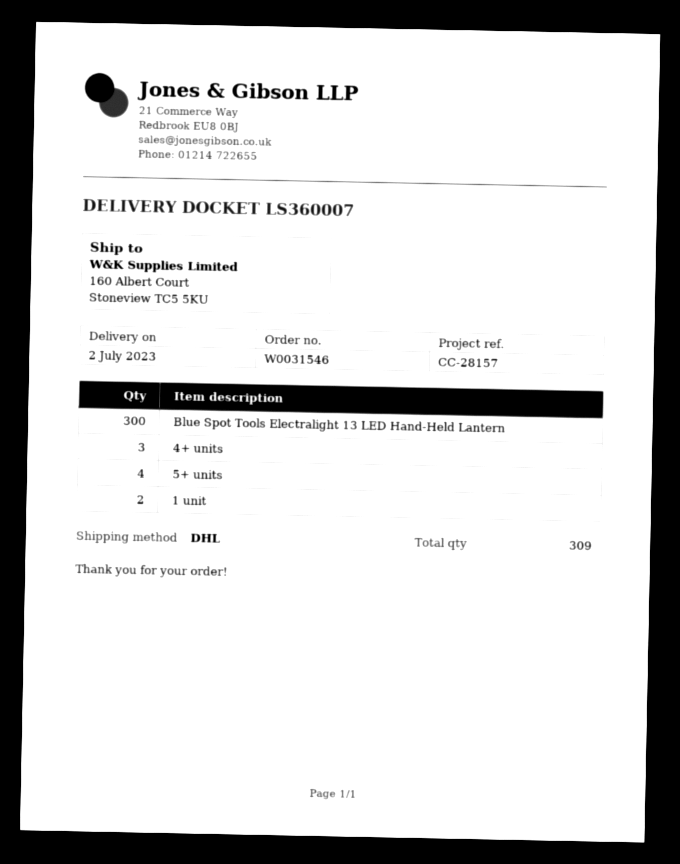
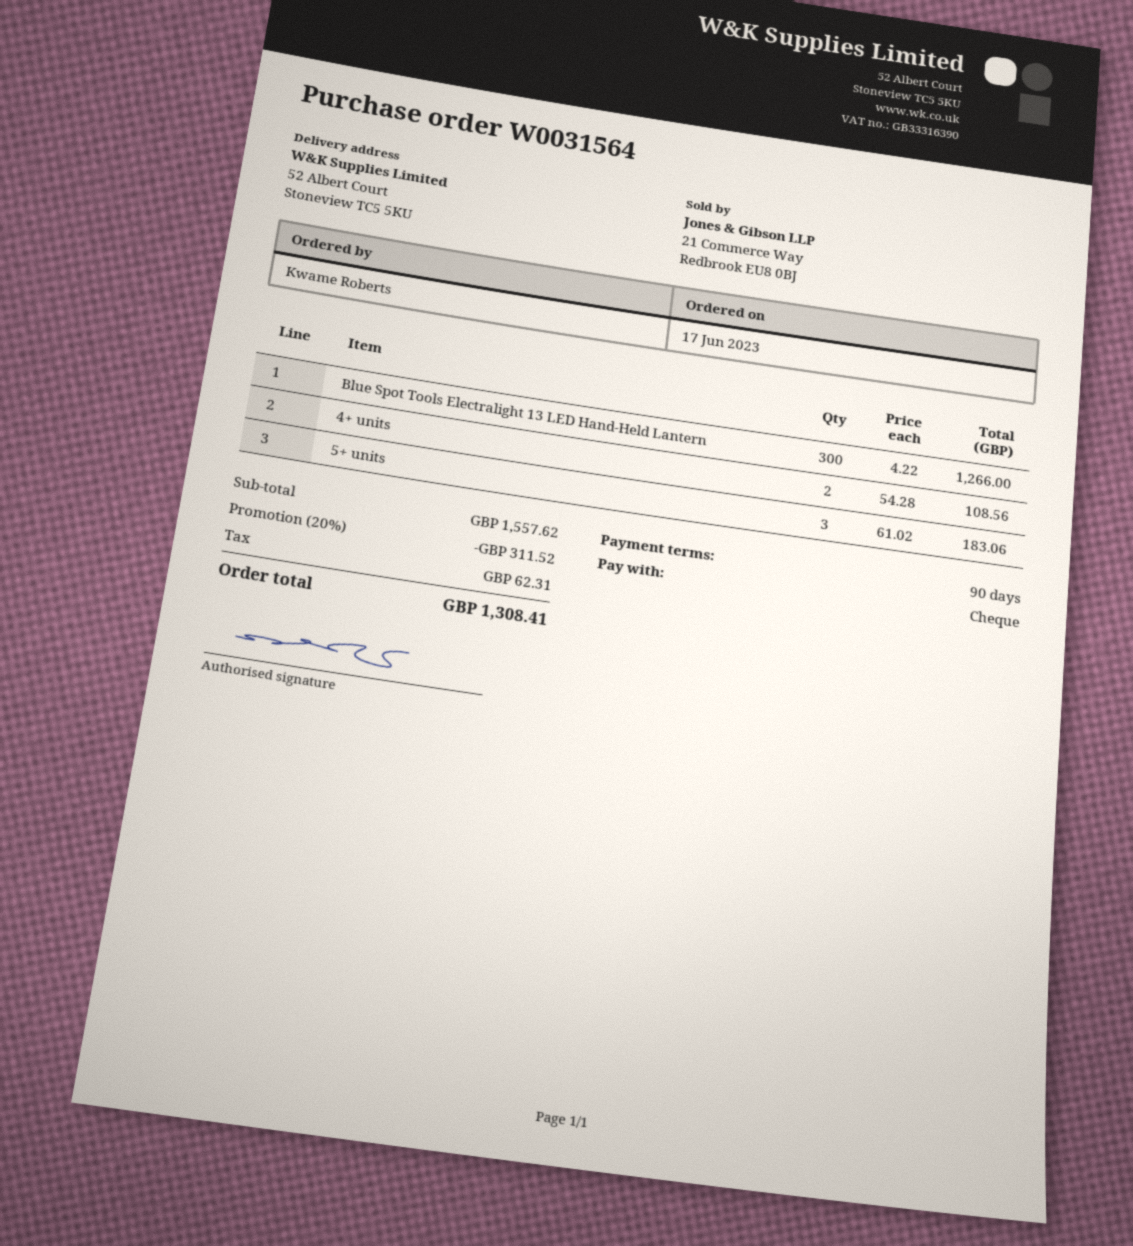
order number: W0031546 -> W0031564
ship to: 160 Albert Court, Stoneview TC5 5KU -> 52 Albert Court, Stoneview TC5 5KU
4+ units: 3 -> 2
5+ units: 4 -> 3
1 unit: 2 -> none

